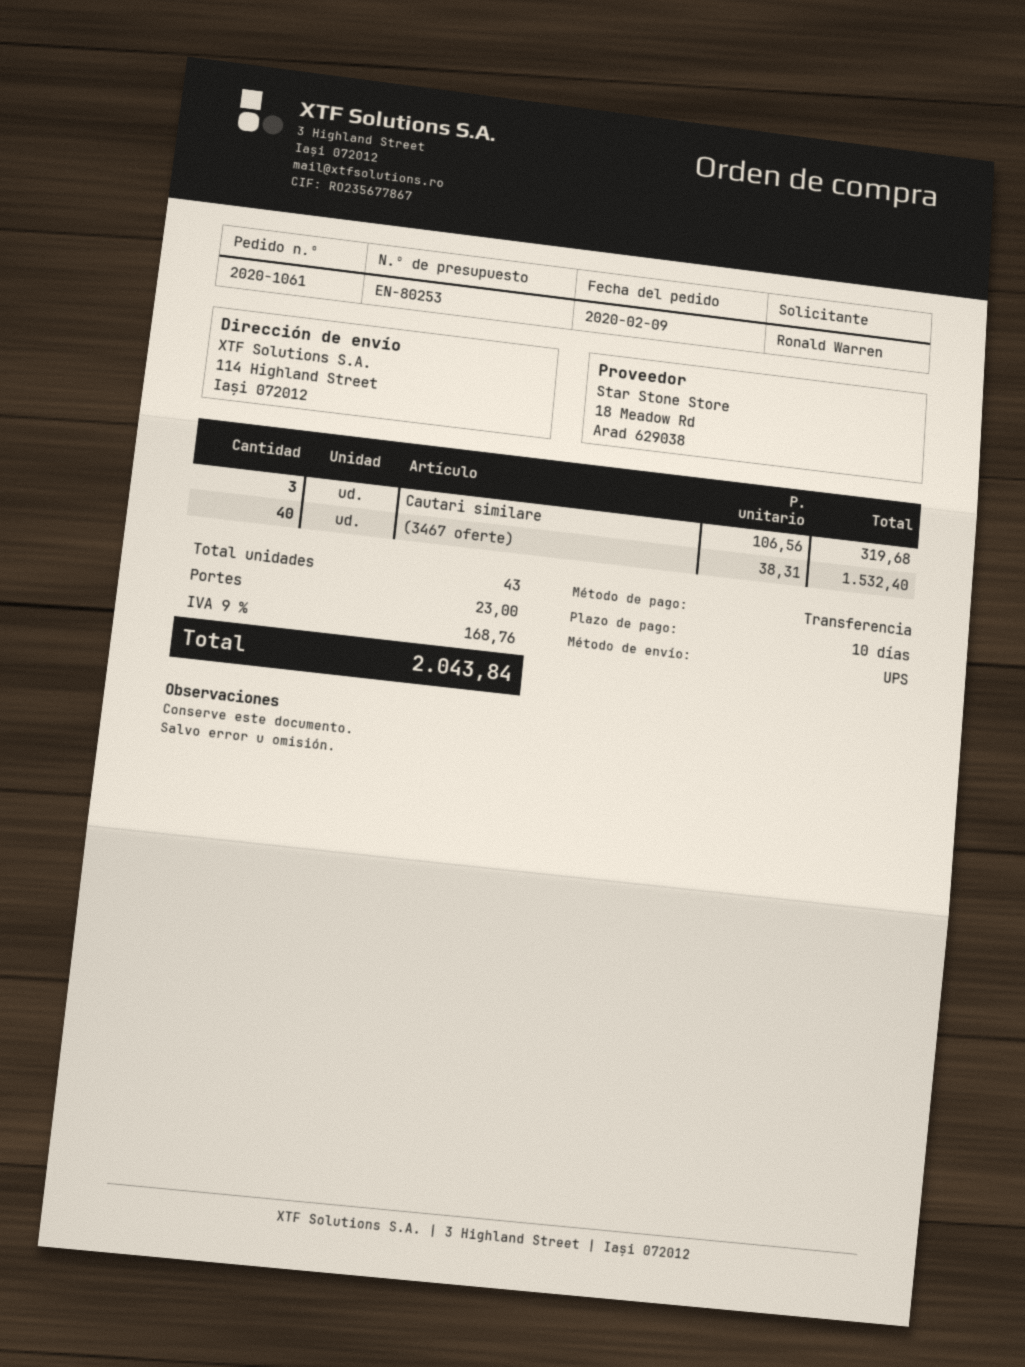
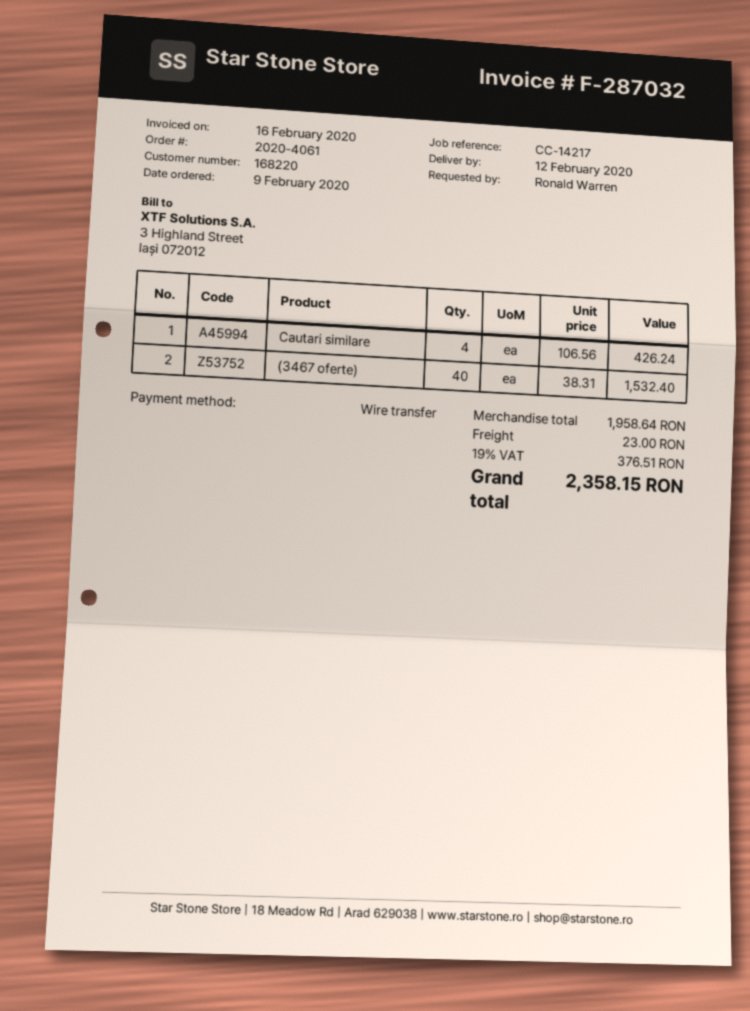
order number: 2020-1061 -> 2020-4061
Cautari similare: 3 x 106.56 = 319.68 -> 4 x 106.56 = 426.24
tax: 9% = 168.76 -> 19% = 376.51
total: 2043.84 -> 2358.15

